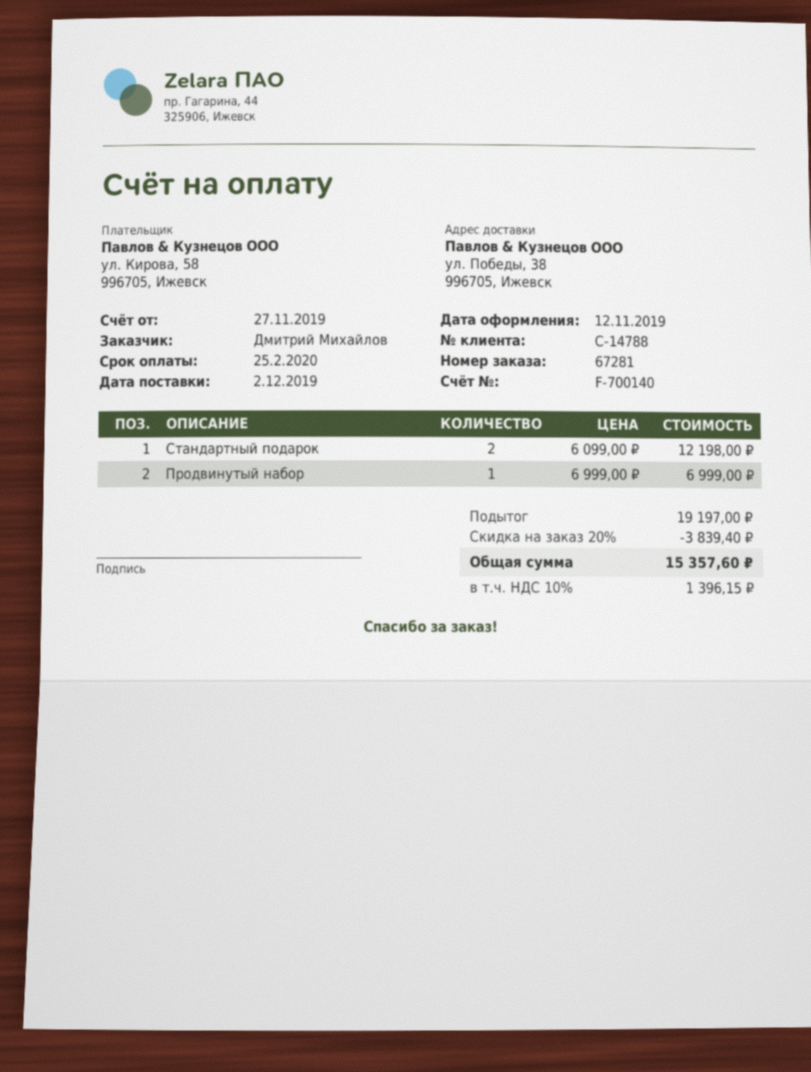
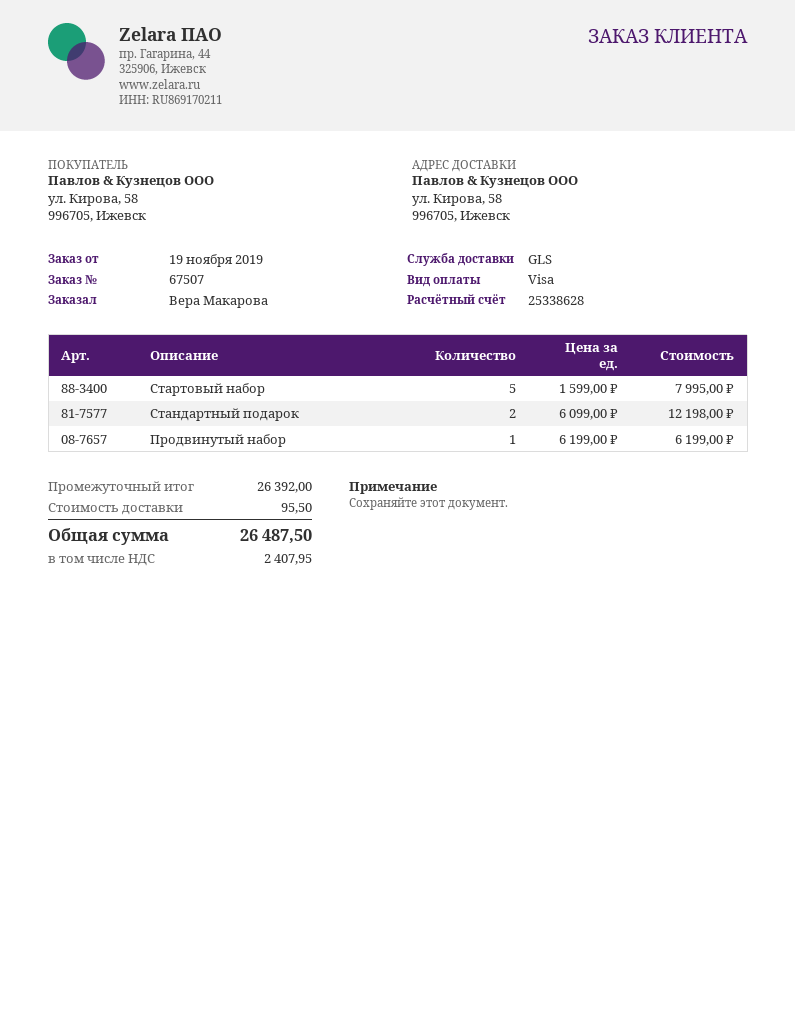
order number: 67281 -> 67507
order date: 2019-11-12 -> 2019-11-19
ordered by: Дмитрий Михайлов -> Вера Макарова
ship to: ул. Победы, 38, 996705, Ижевск -> ул. Кирова, 58, 996705, Ижевск
Продвинутый набор: 1 x 6999.00 = 6999.00 -> 1 x 6199.00 = 6199.00
Стартовый набор: none -> 5 x 1599.00 = 7995.00
subtotal: 19197.00 -> 26392.00
discount: 20% = 3839.40 -> none
shipping: none -> 95.50
tax: 1396.15 -> 2407.95
total: 15357.60 -> 26487.50

